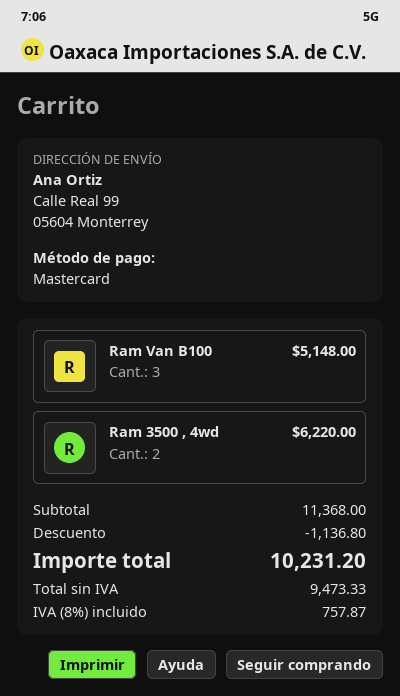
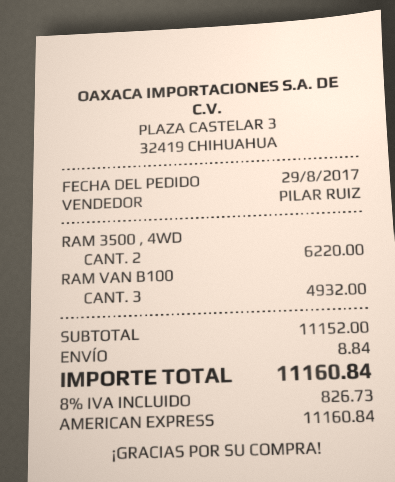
payment method: Mastercard -> American Express
Ram Van B100: 3 for 5148.00 -> 3 for 4932.00
subtotal: 11368.00 -> 11152.00
discount: 1136.80 -> none
shipping: none -> 8.84
tax: 8% = 757.87 -> 8% = 826.73
total: 10231.20 -> 11160.84

